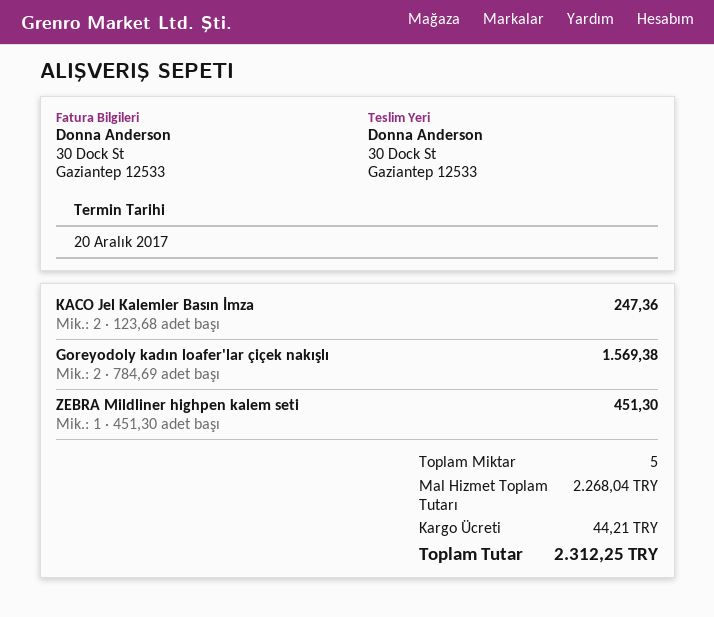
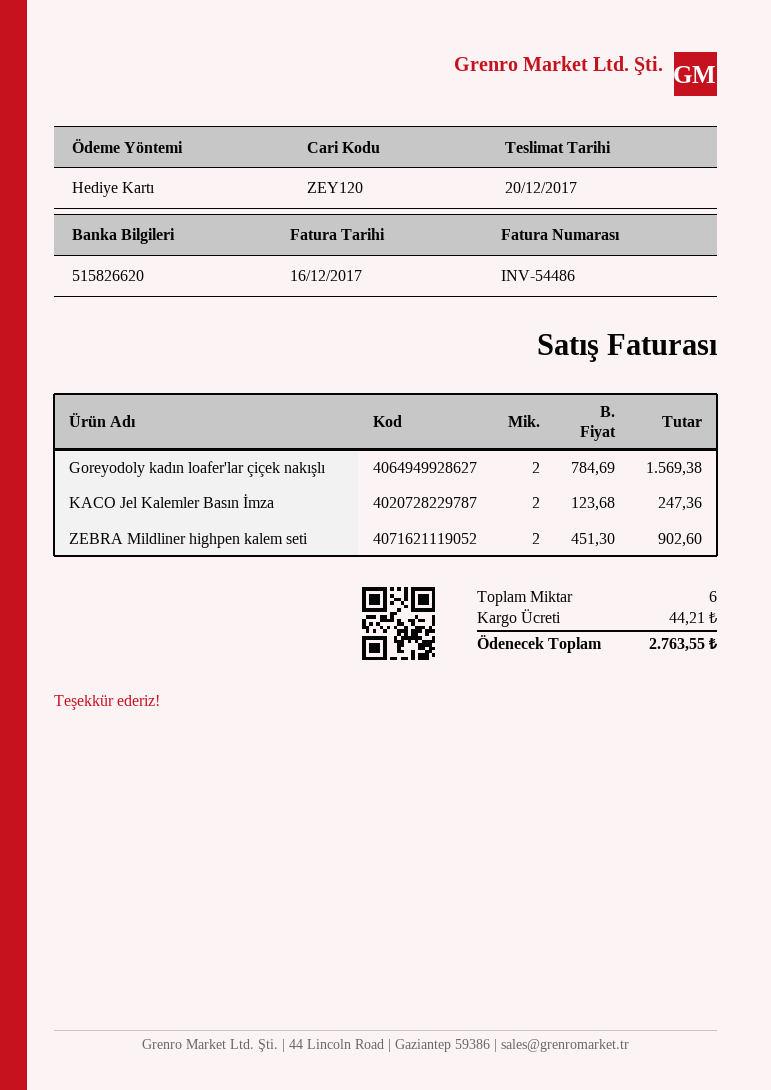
ZEBRA Mildliner highpen kalem seti: 1 x 451.30 = 451.30 -> 2 x 451.30 = 902.60
total quantity: 5 -> 6
total: 2312.25 -> 2763.55

